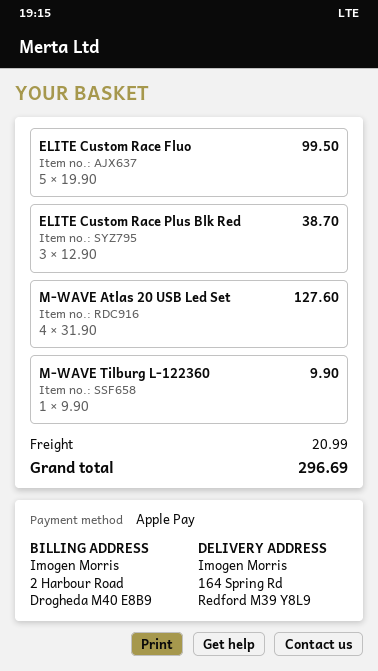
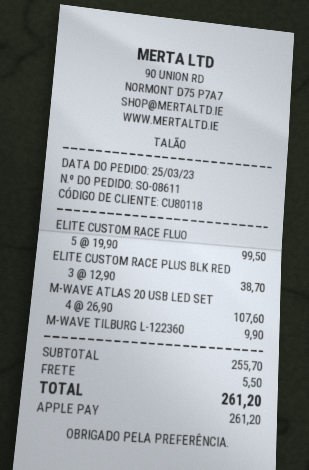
M-WAVE Atlas 20 USB Led Set: 4 x 31.90 = 127.60 -> 4 x 26.90 = 107.60
shipping: 20.99 -> 5.50
total: 296.69 -> 261.20

